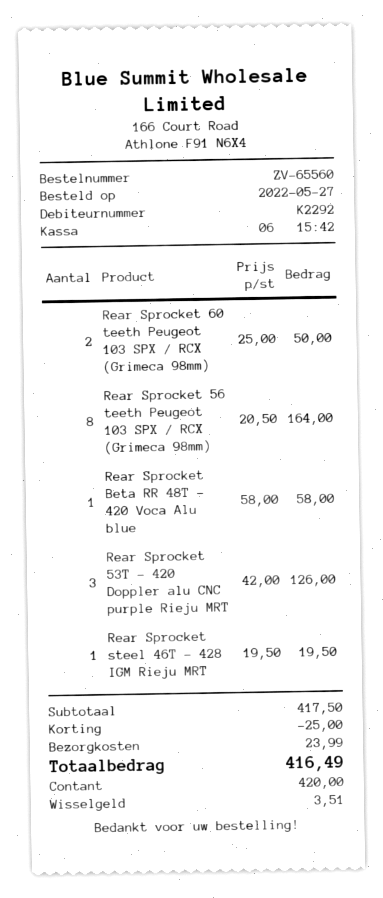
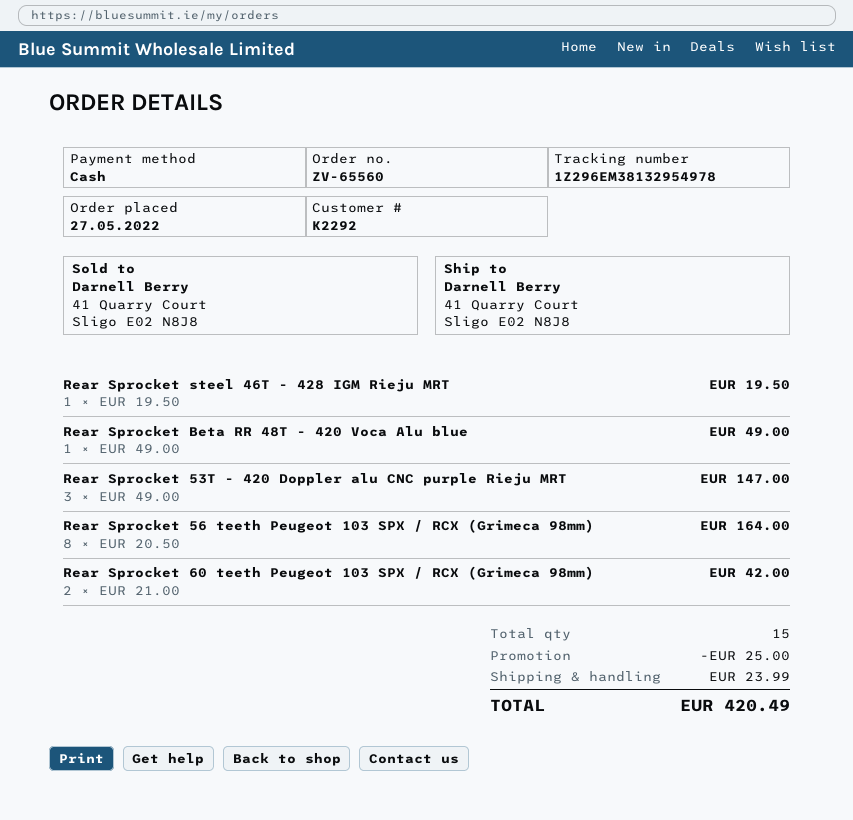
Rear Sprocket 60 teeth Peugeot 103 SPX / RCX (Grimeca 98mm): 2 x 25.00 = 50.00 -> 2 x 21.00 = 42.00
Rear Sprocket Beta RR 48T - 420 Voca Alu blue: 1 x 58.00 = 58.00 -> 1 x 49.00 = 49.00
Rear Sprocket 53T - 420 Doppler alu CNC purple Rieju MRT: 3 x 42.00 = 126.00 -> 3 x 49.00 = 147.00
total: 416.49 -> 420.49

